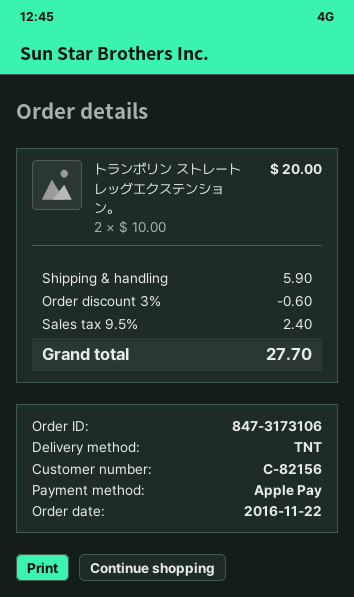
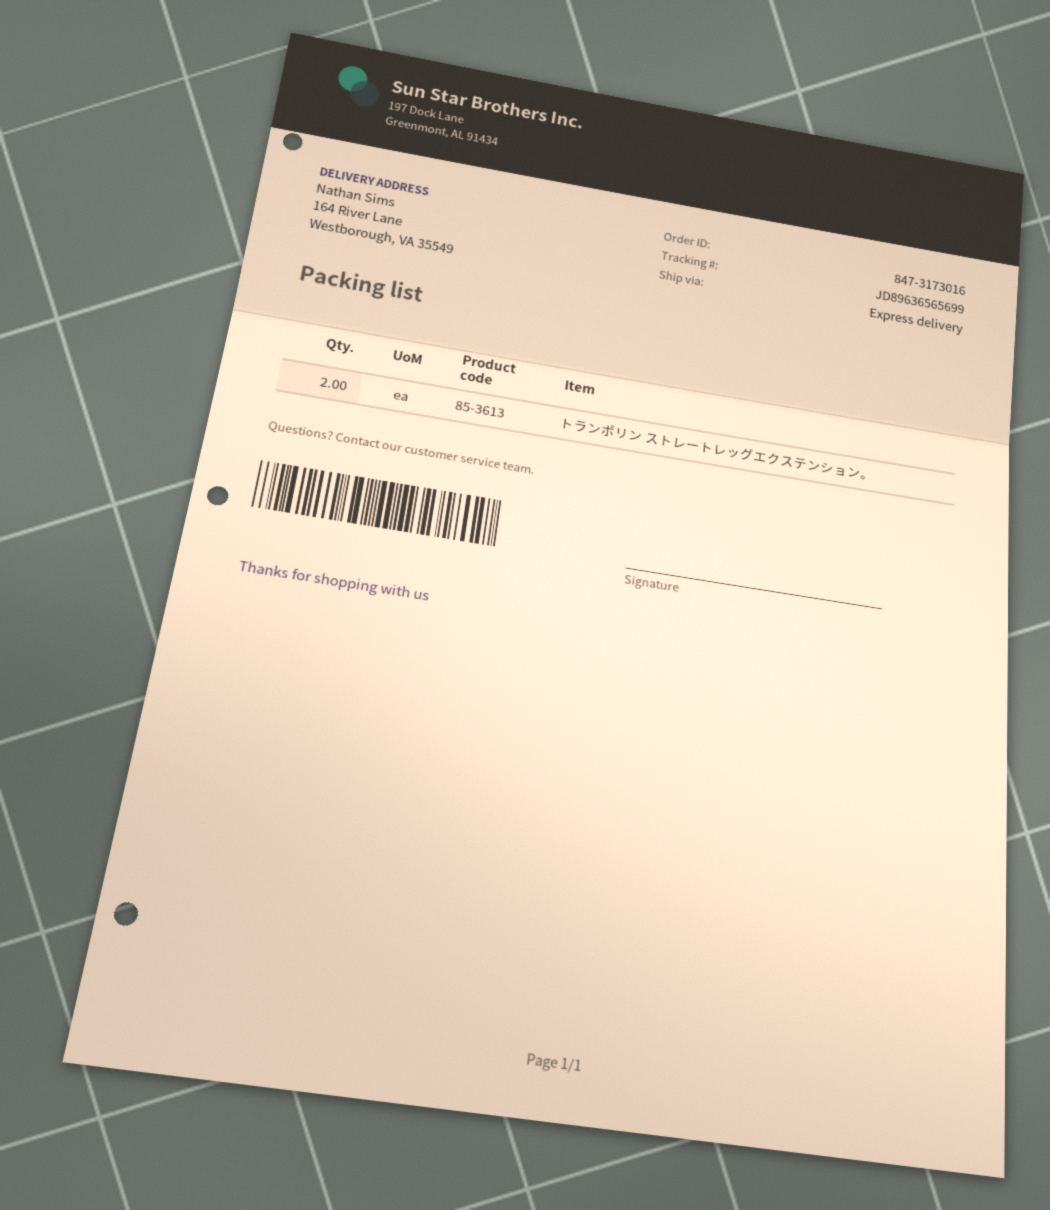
order number: 847-3173106 -> 847-3173016
shipping method: TNT -> express

